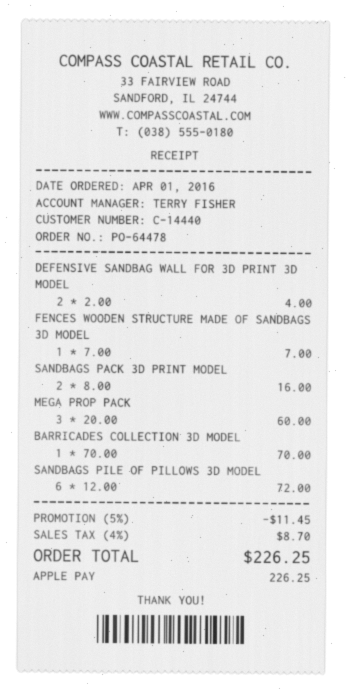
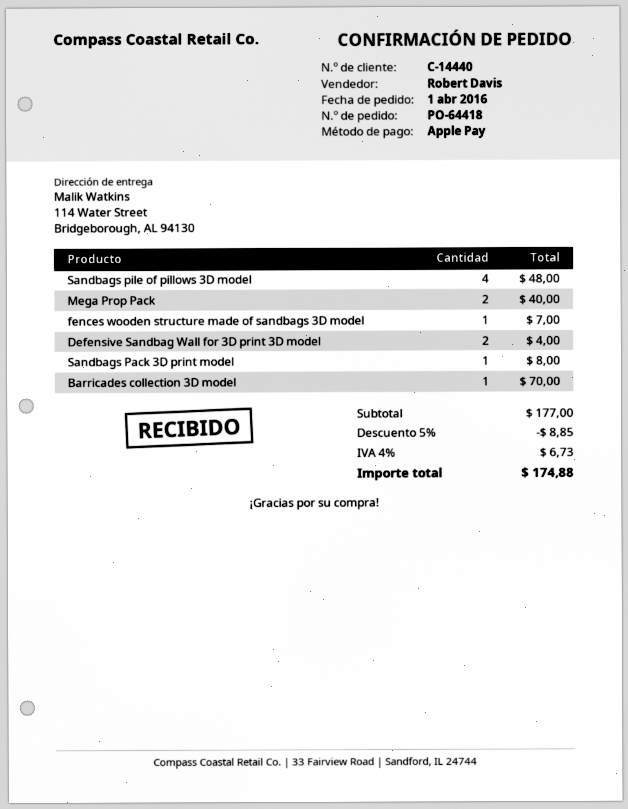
order number: PO-64478 -> PO-64418
sales rep: TERRY FISHER -> Robert Davis
SANDBAGS PACK 3D PRINT MODEL: 2 for 16.00 -> 1 for 8.00
MEGA PROP PACK: 3 for 60.00 -> 2 for 40.00
SANDBAGS PILE OF PILLOWS 3D MODEL: 6 for 72.00 -> 4 for 48.00
discount: 5% = 11.45 -> 5% = 8.85
tax: 4% = 8.70 -> 4% = 6.73
total: 226.25 -> 174.88

